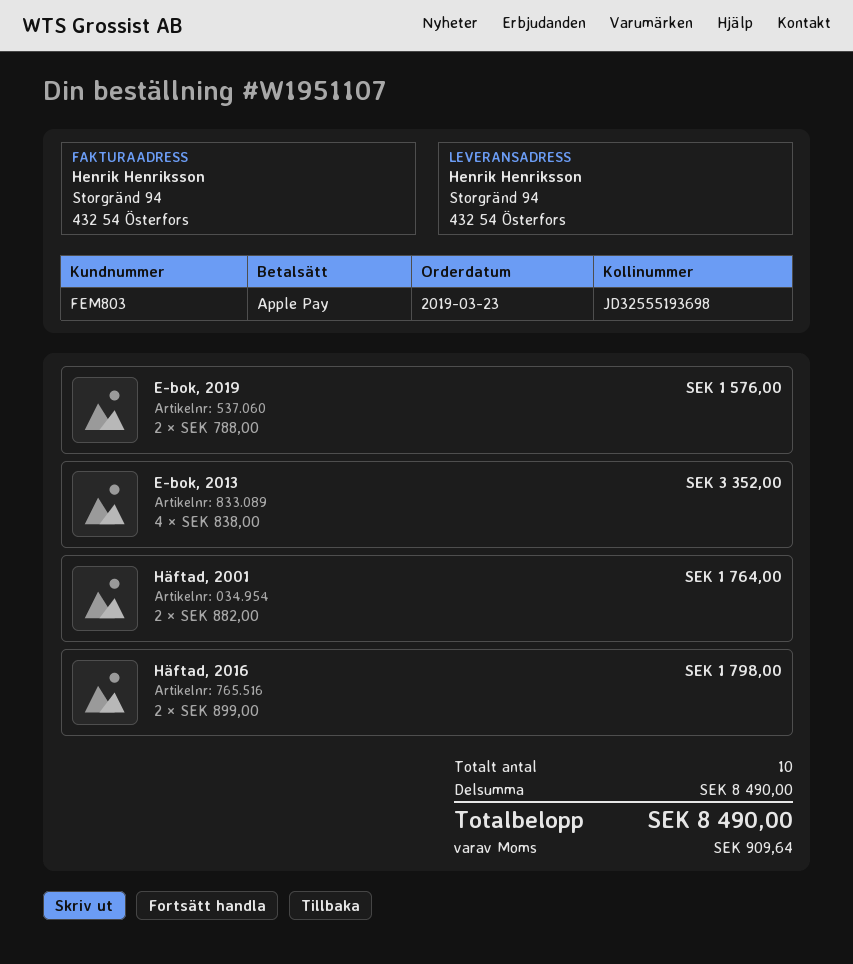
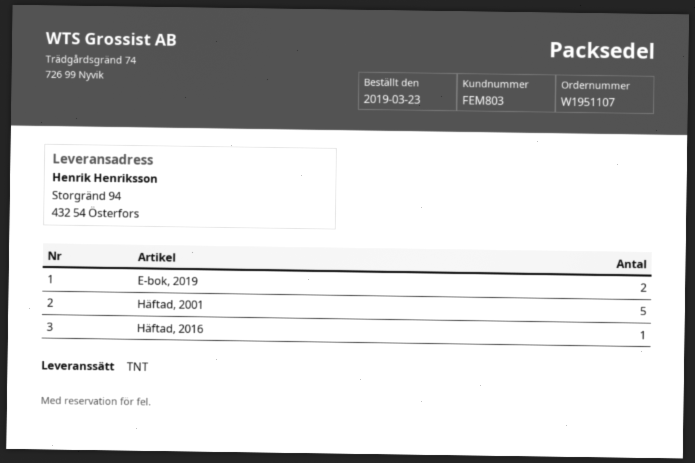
E-bok, 2013: 4 -> none
Häftad, 2001: 2 -> 5
Häftad, 2016: 2 -> 1

